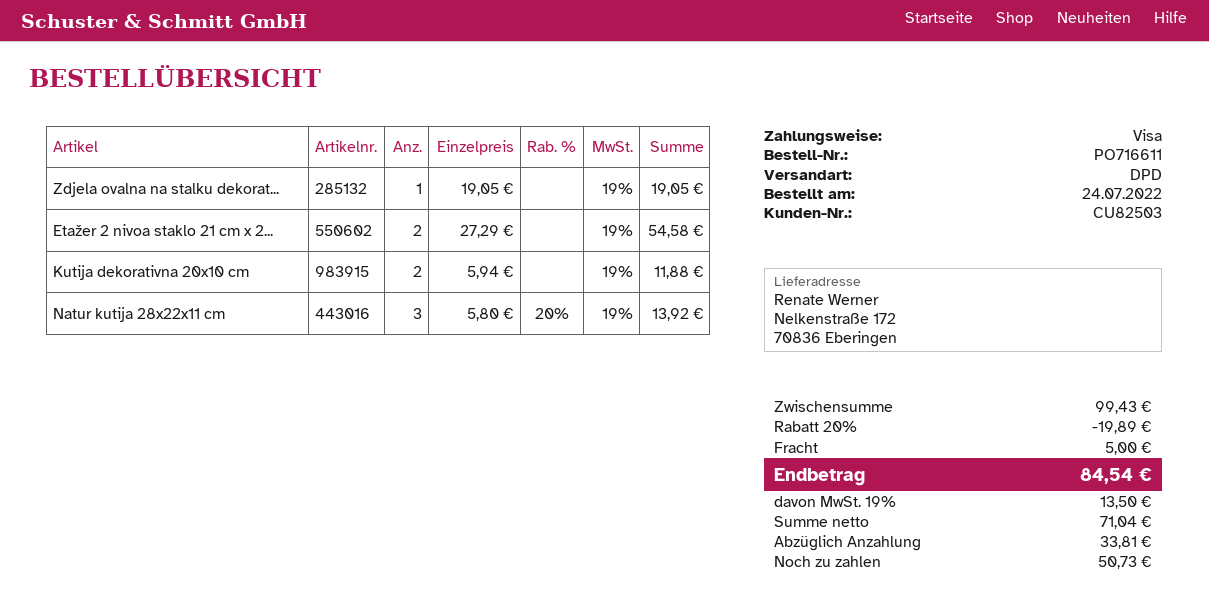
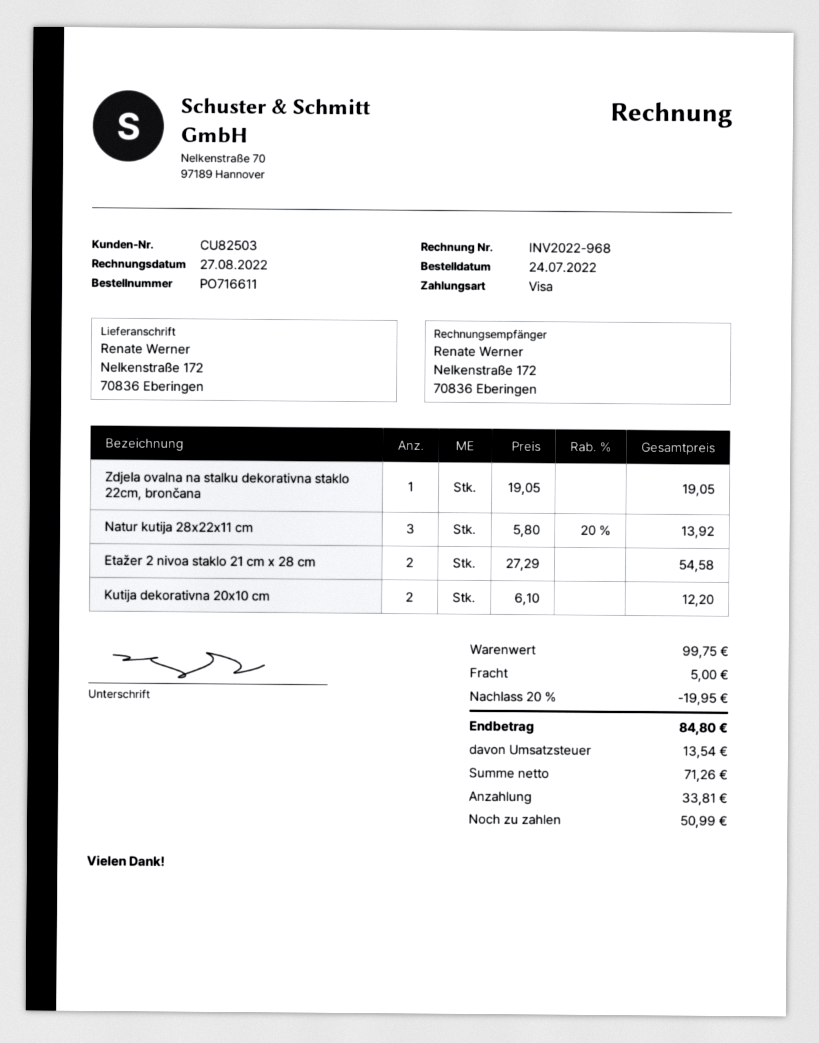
Kutija dekorativna 20x10 cm: 2 x 5.94 = 11.88 -> 2 x 6.10 = 12.20
subtotal: 99.43 -> 99.75
discount: 20% = 19.89 -> 20% = 19.95
net: 71.04 -> 71.26
tax: 13.50 -> 13.54
total: 84.54 -> 84.80
balance: 50.73 -> 50.99

